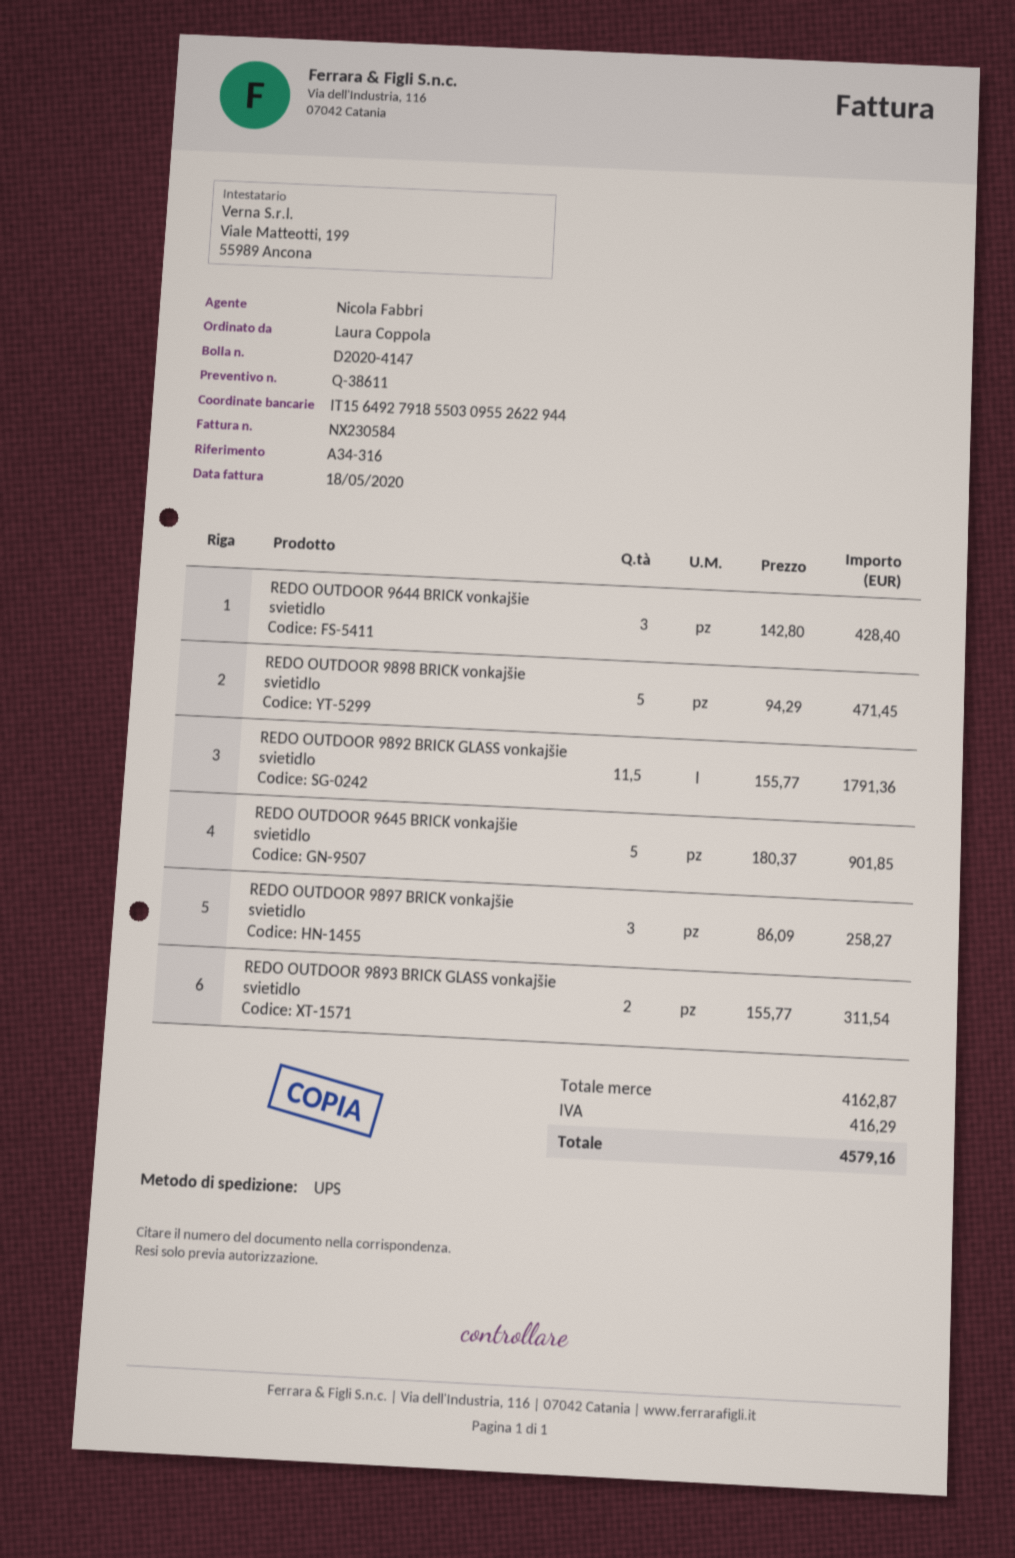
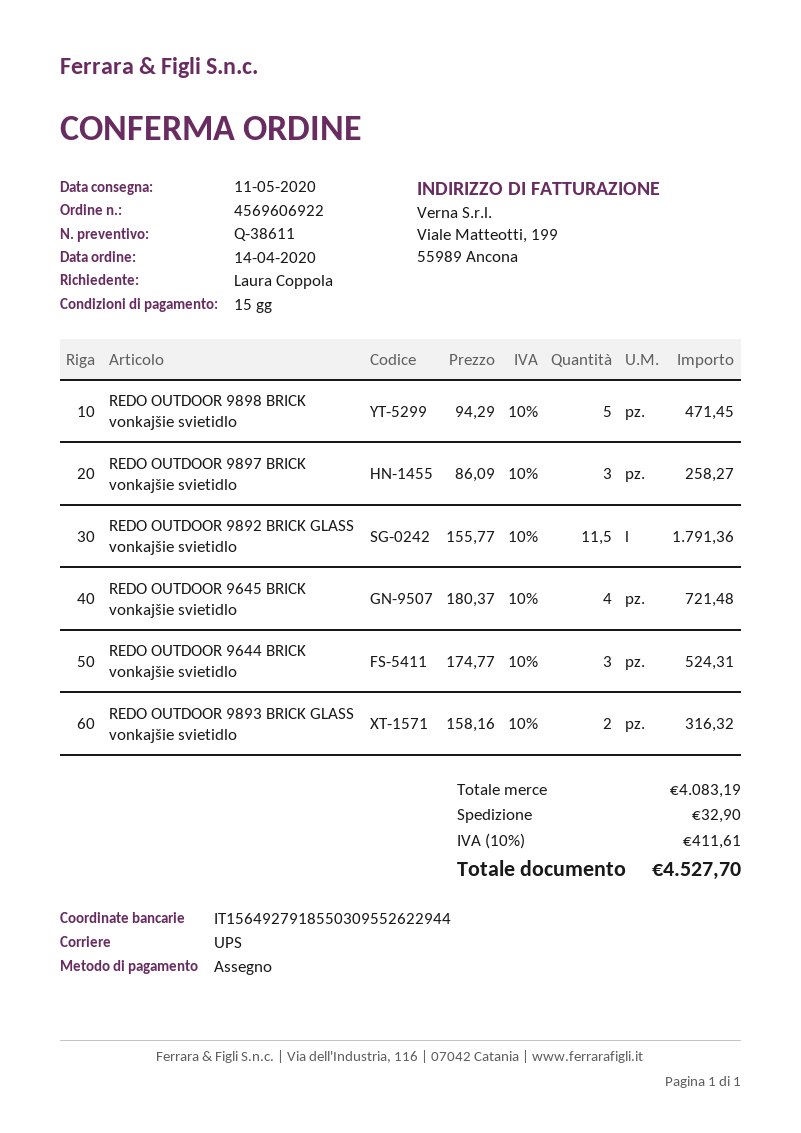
REDO OUTDOOR 9644 BRICK vonkajšie svietidlo: 3 x 142.80 = 428.40 -> 3 x 174.77 = 524.31
REDO OUTDOOR 9645 BRICK vonkajšie svietidlo: 5 x 180.37 = 901.85 -> 4 x 180.37 = 721.48
REDO OUTDOOR 9893 BRICK GLASS vonkajšie svietidlo: 2 x 155.77 = 311.54 -> 2 x 158.16 = 316.32
subtotal: 4162.87 -> 4083.19
shipping: none -> 32.90
tax: 416.29 -> 411.61
total: 4579.16 -> 4527.70

